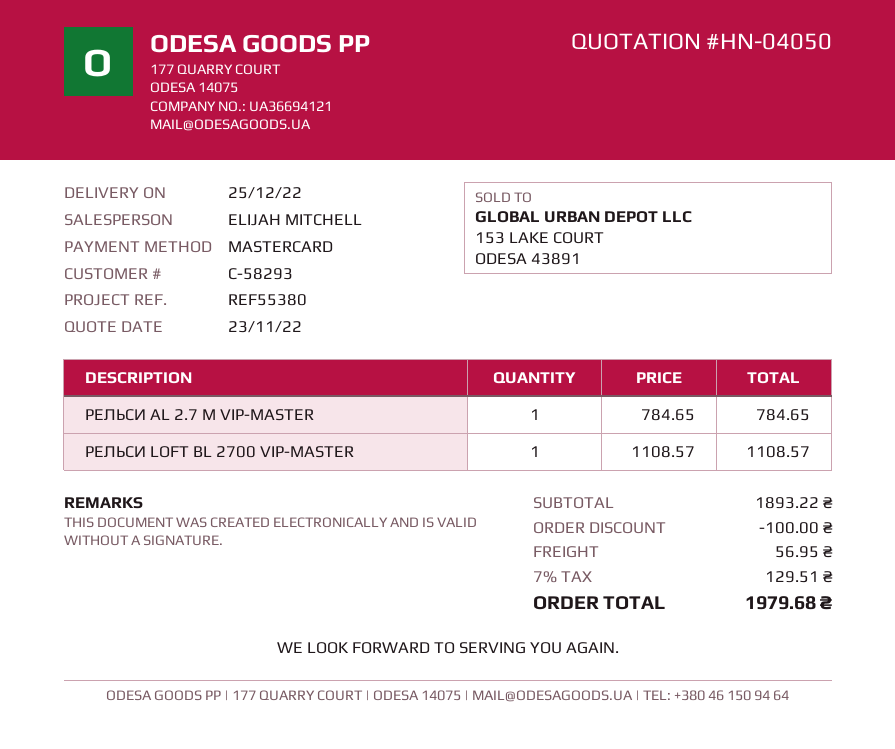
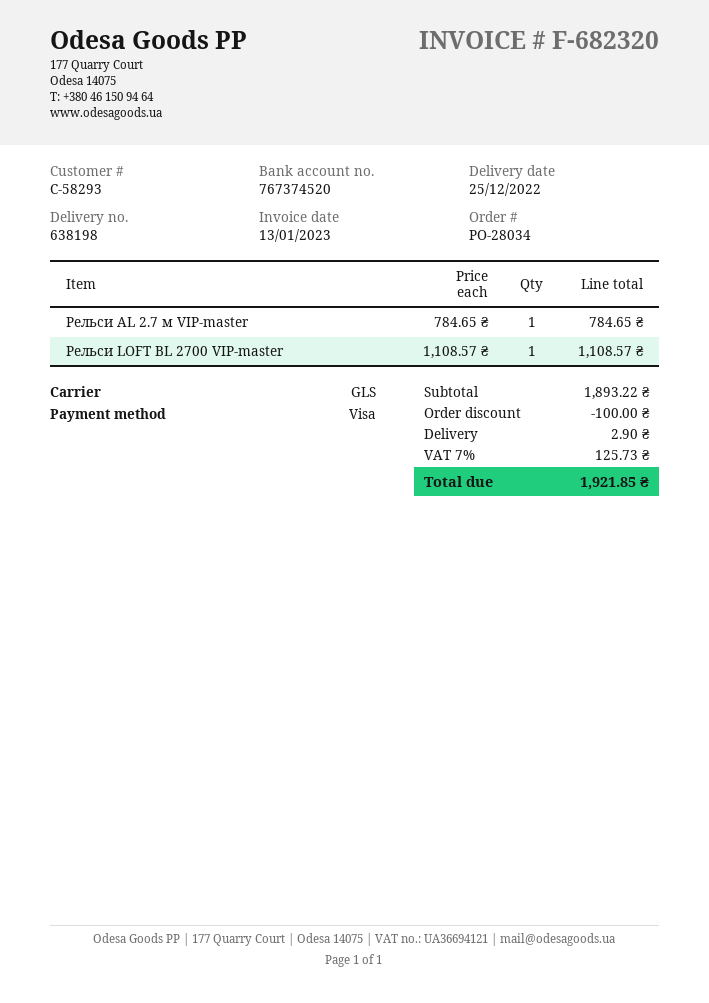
payment method: Mastercard -> Visa
shipping: 56.95 -> 2.90
tax: 7% = 129.51 -> 7% = 125.73
total: 1979.68 -> 1921.85

